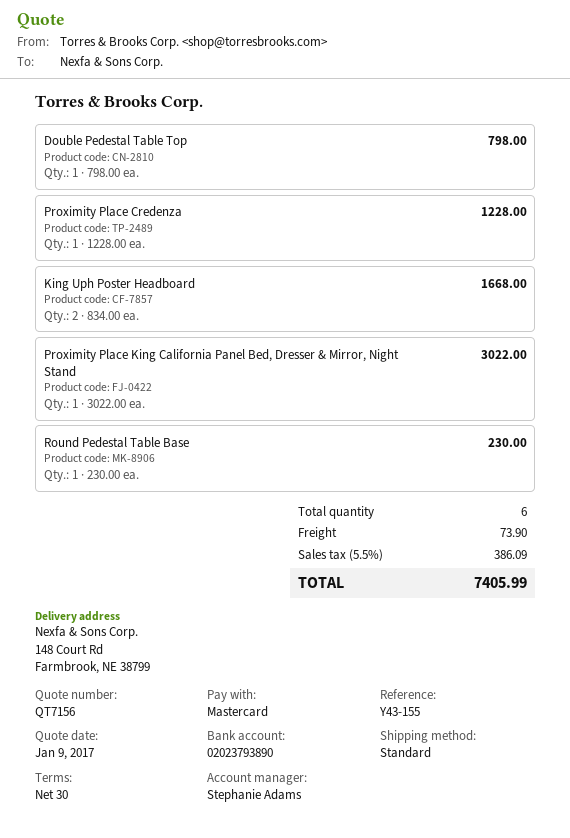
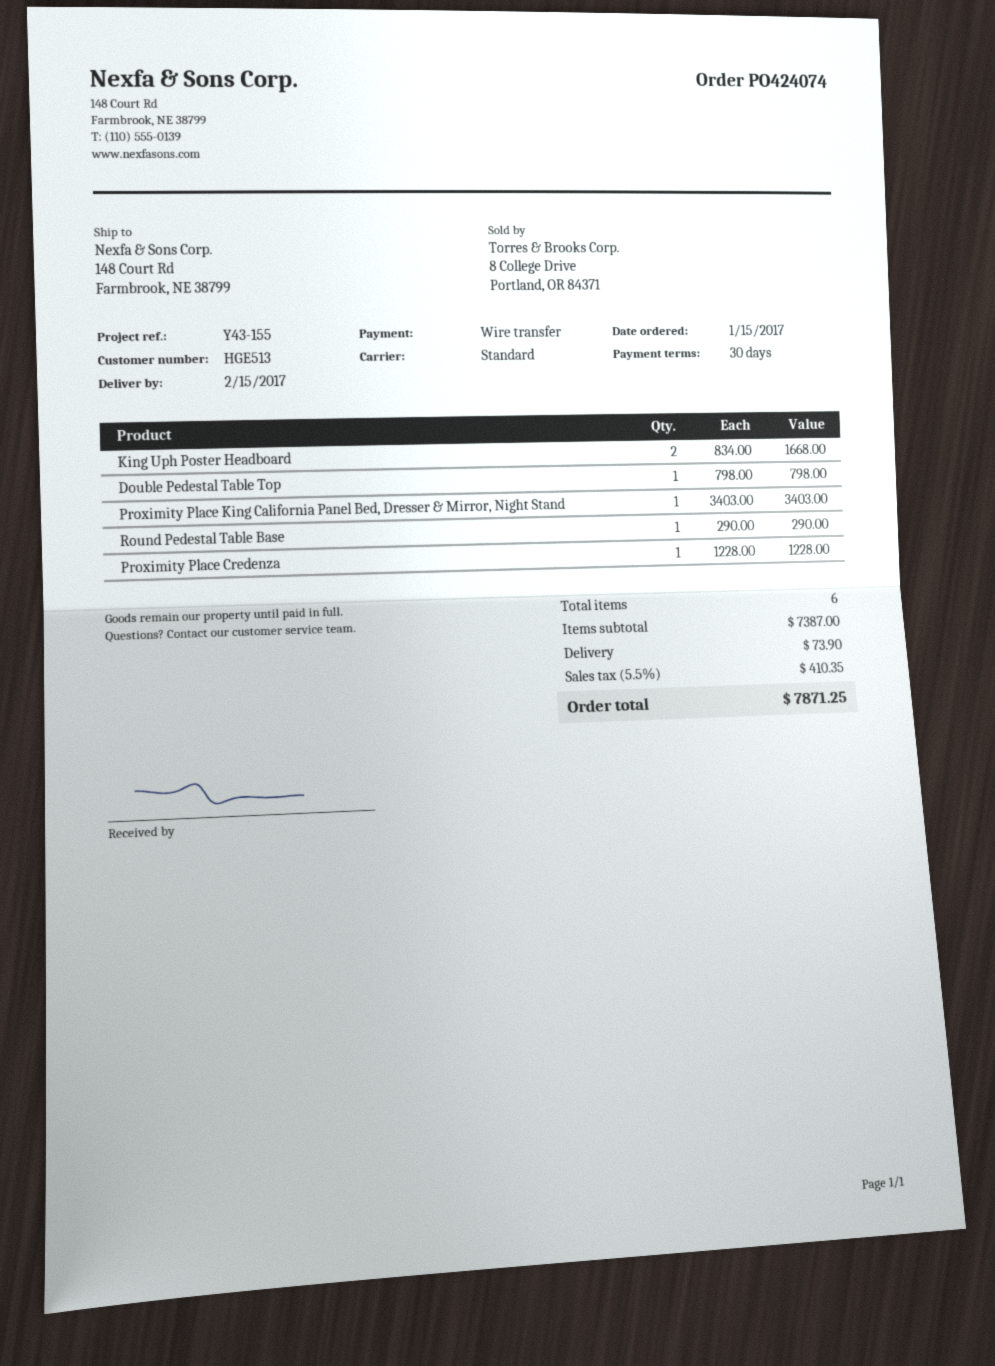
payment method: Mastercard -> bank transfer
Proximity Place King California Panel Bed, Dresser & Mirror, Night Stand: 1 x 3022.00 = 3022.00 -> 1 x 3403.00 = 3403.00
Round Pedestal Table Base: 1 x 230.00 = 230.00 -> 1 x 290.00 = 290.00
tax: 5.5% = 386.09 -> 5.5% = 410.35
total: 7405.99 -> 7871.25

